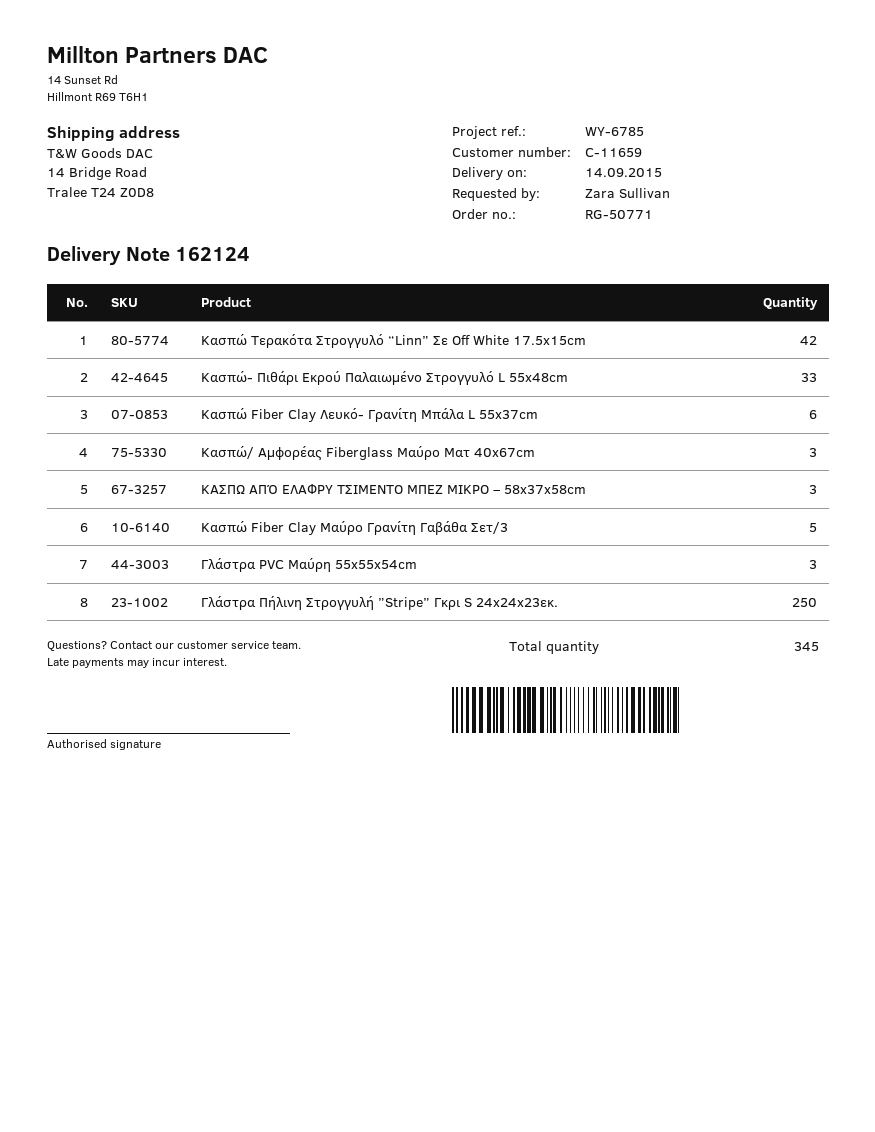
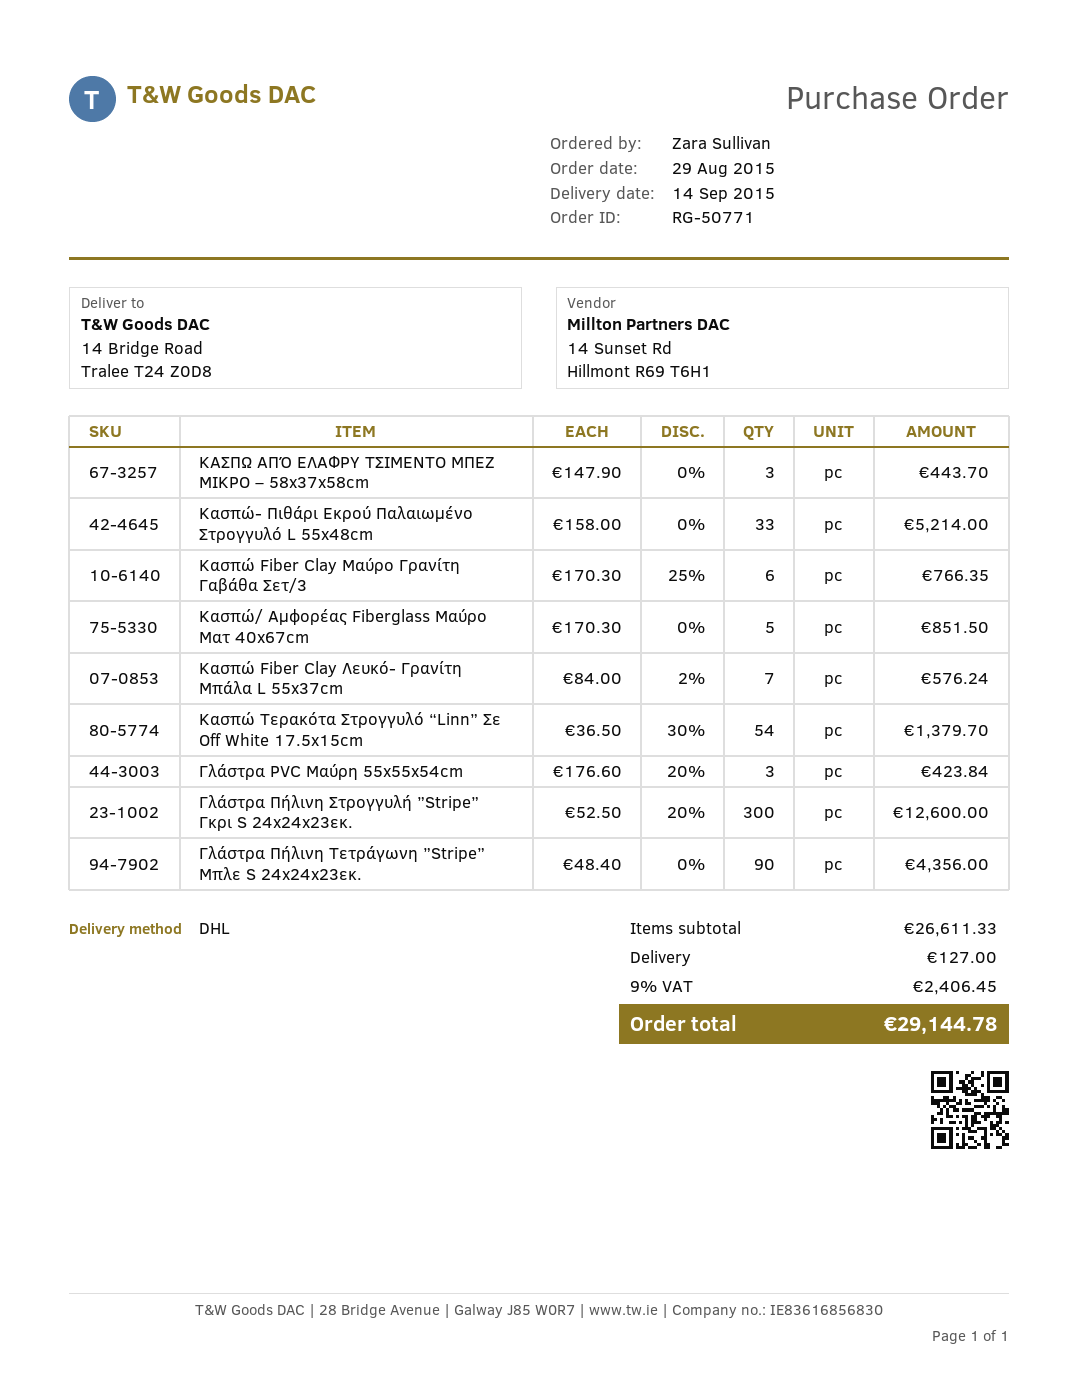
Κασπώ Τερακότα Στρογγυλό “Linn” Σε Off White 17.5x15cm: 42 -> 54
Κασπώ Fiber Clay Λευκό- Γρανίτη Μπάλα L 55x37cm: 6 -> 7
Κασπώ/ Αμφορέας Fiberglass Μαύρο Ματ 40x67cm: 3 -> 5
Κασπώ Fiber Clay Μαύρο Γρανίτη Γαβάθα Σετ/3: 5 -> 6
Γλάστρα Πήλινη Στρογγυλή ”Stripe” Γκρι S 24x24x23εκ.: 250 -> 300
Γλάστρα Πήλινη Τετράγωνη ”Stripe” Μπλε S 24x24x23εκ.: none -> 90

